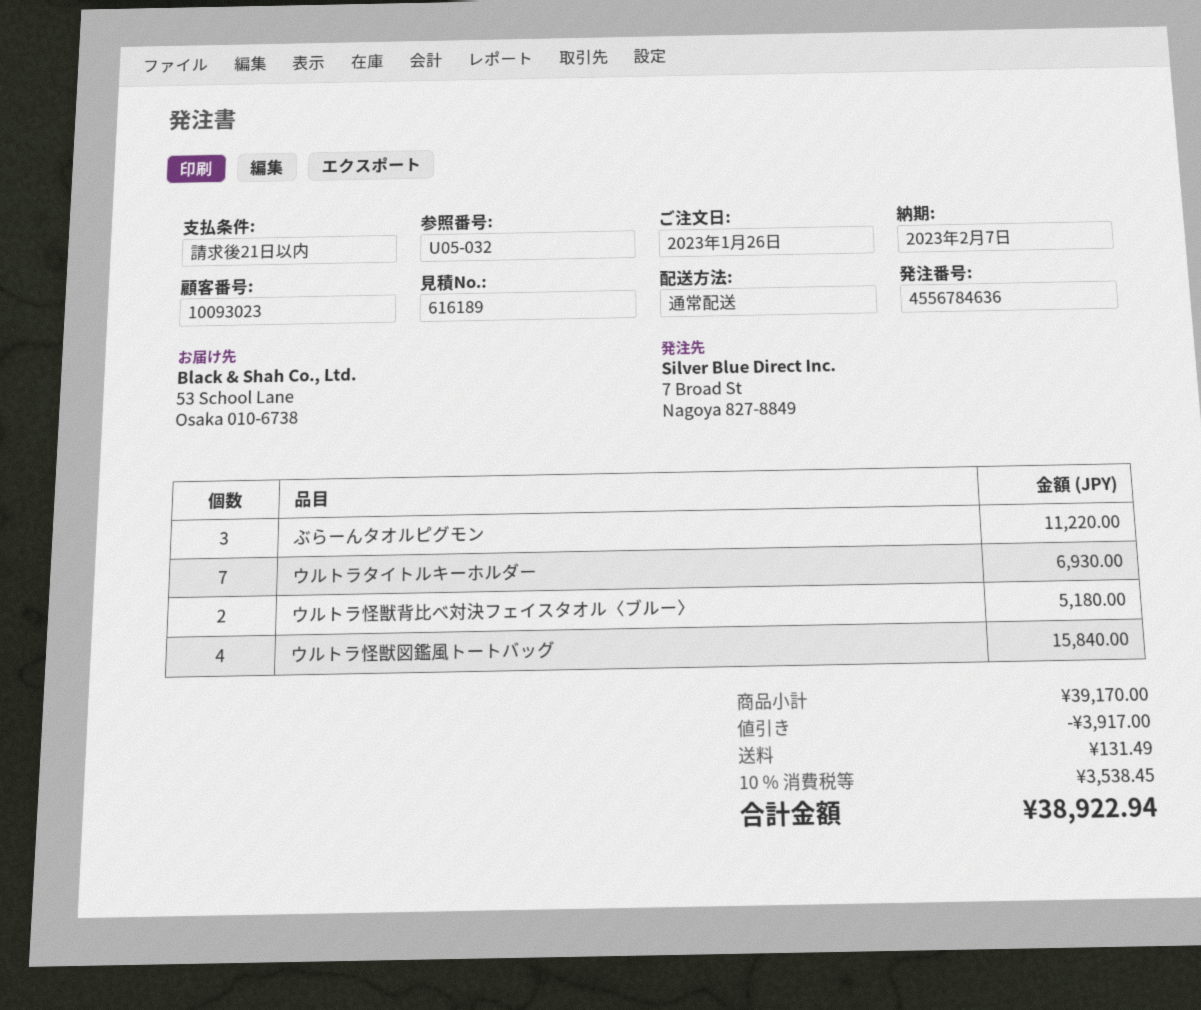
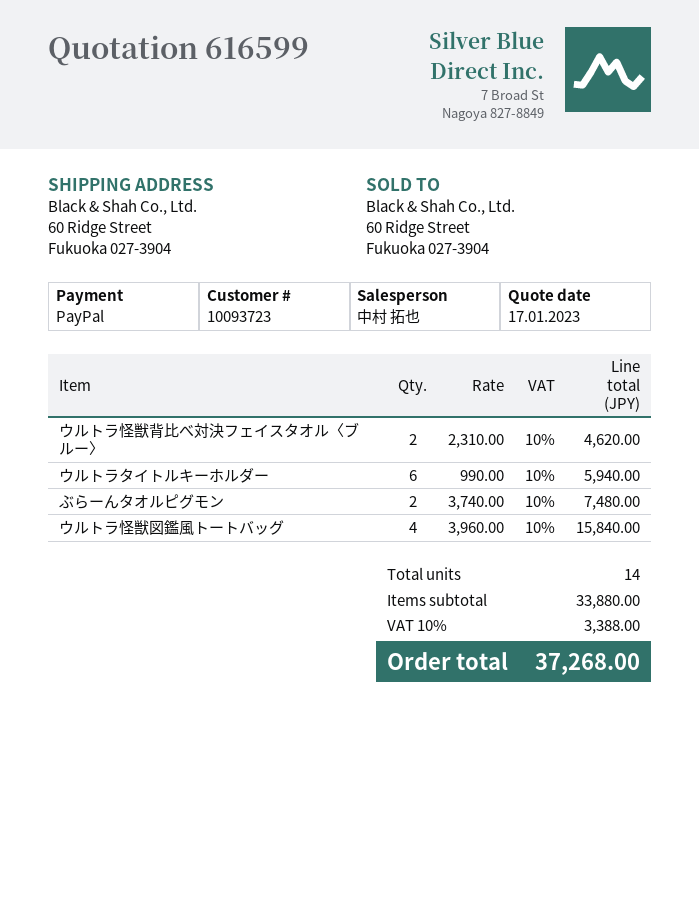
quote number: 616189 -> 616599
customer number: 10093023 -> 10093723
ship to: 53 School Lane, Osaka 010-6738 -> 60 Ridge Street, Fukuoka 027-3904
ぶらーんタオルピグモン: 3 for 11220.00 -> 2 for 7480.00
ウルトラタイトルキーホルダー: 7 for 6930.00 -> 6 for 5940.00
ウルトラ怪獣背比べ対決フェイスタオル〈ブルー〉: 2 for 5180.00 -> 2 for 4620.00
subtotal: 39170.00 -> 33880.00
discount: 3917.00 -> none
shipping: 131.49 -> none
tax: 10% = 3538.45 -> 10% = 3388.00
total: 38922.94 -> 37268.00

